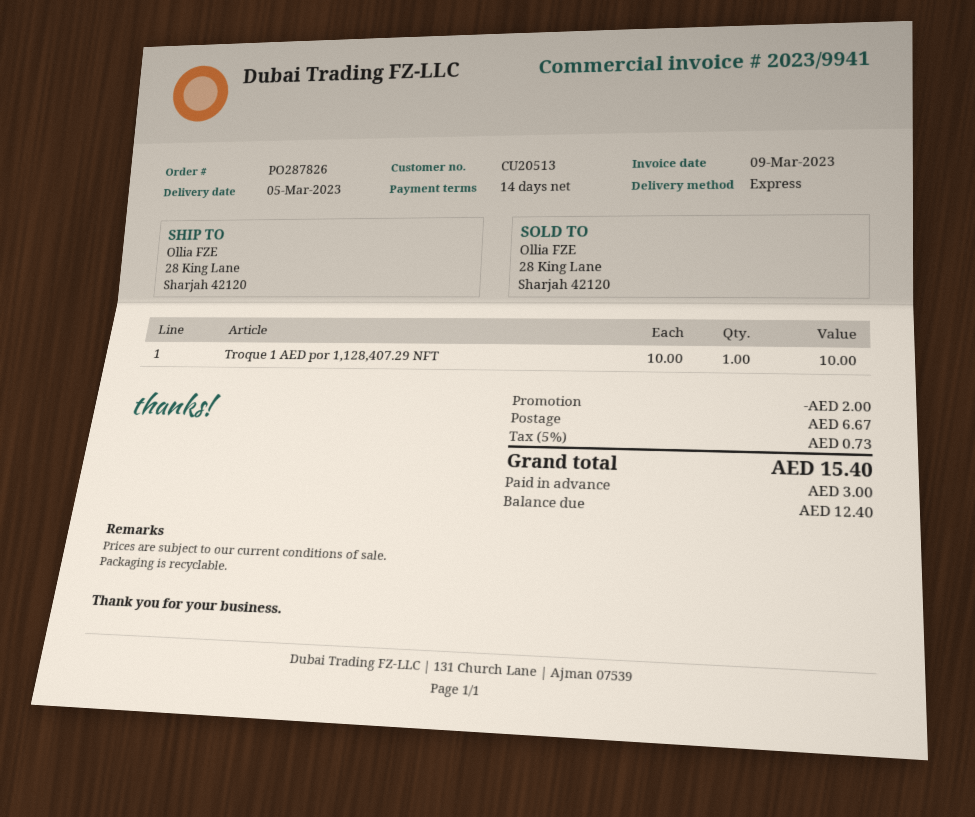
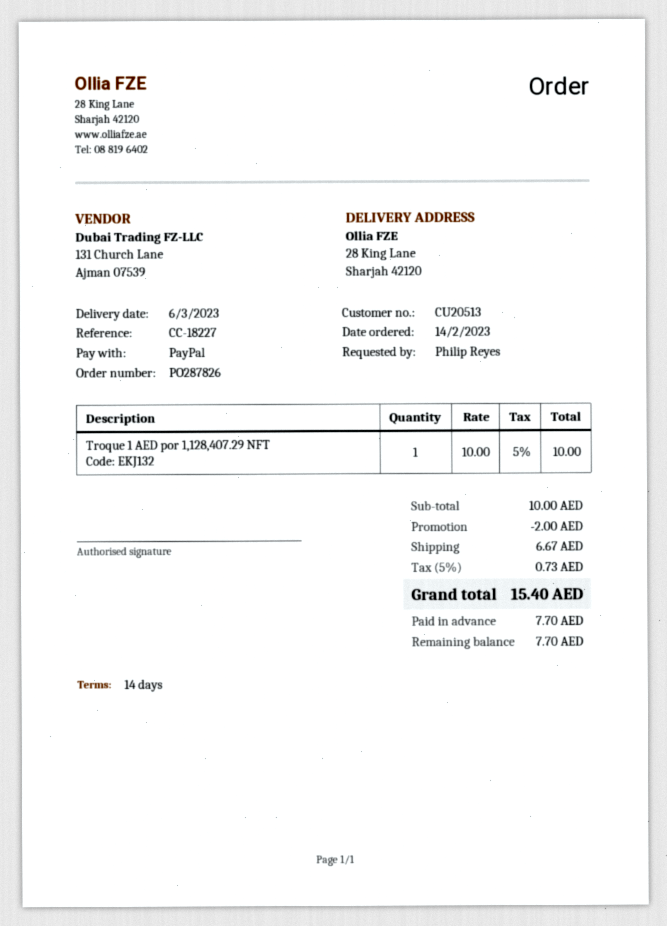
delivery date: 2023-03-05 -> 2023-03-06
deposit: 3.00 -> 7.70
balance: 12.40 -> 7.70

